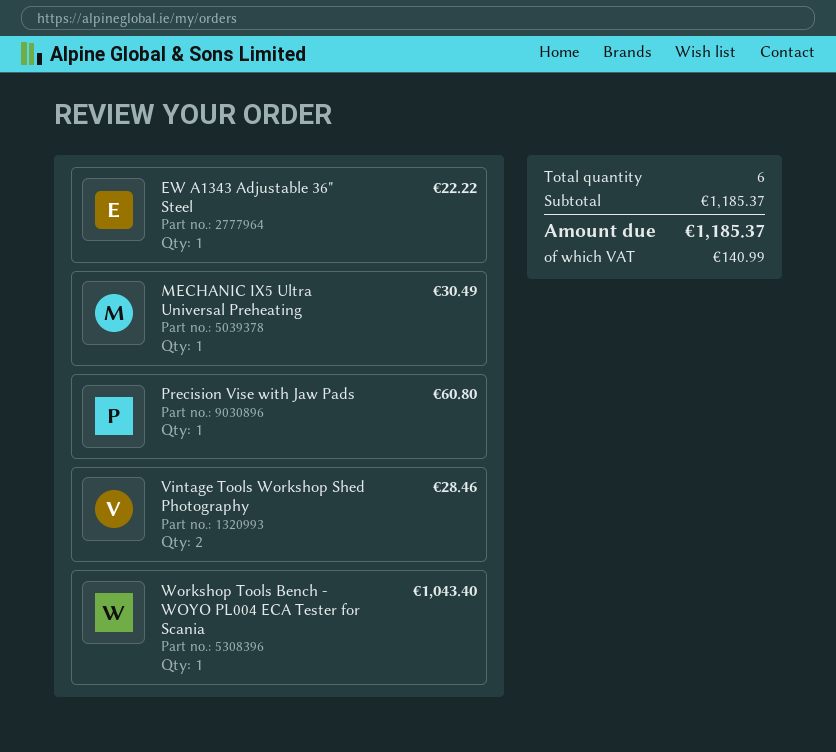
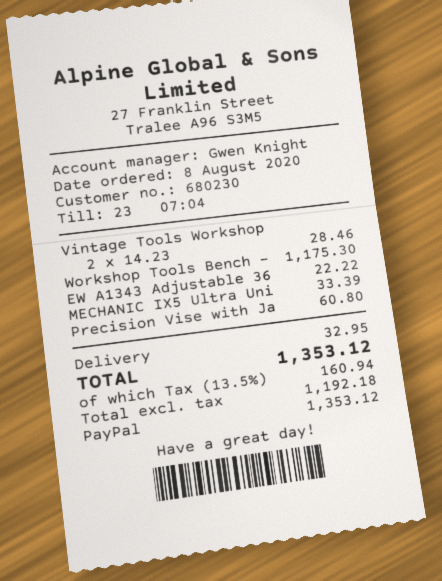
MECHANIC IX5 Ultra Universal Preheating: 1 for 30.49 -> 1 for 33.39
Workshop Tools Bench - WOYO PL004 ECA Tester for Scania: 1 for 1043.40 -> 1 for 1175.30
shipping: none -> 32.95
tax: 140.99 -> 160.94
total: 1185.37 -> 1353.12

